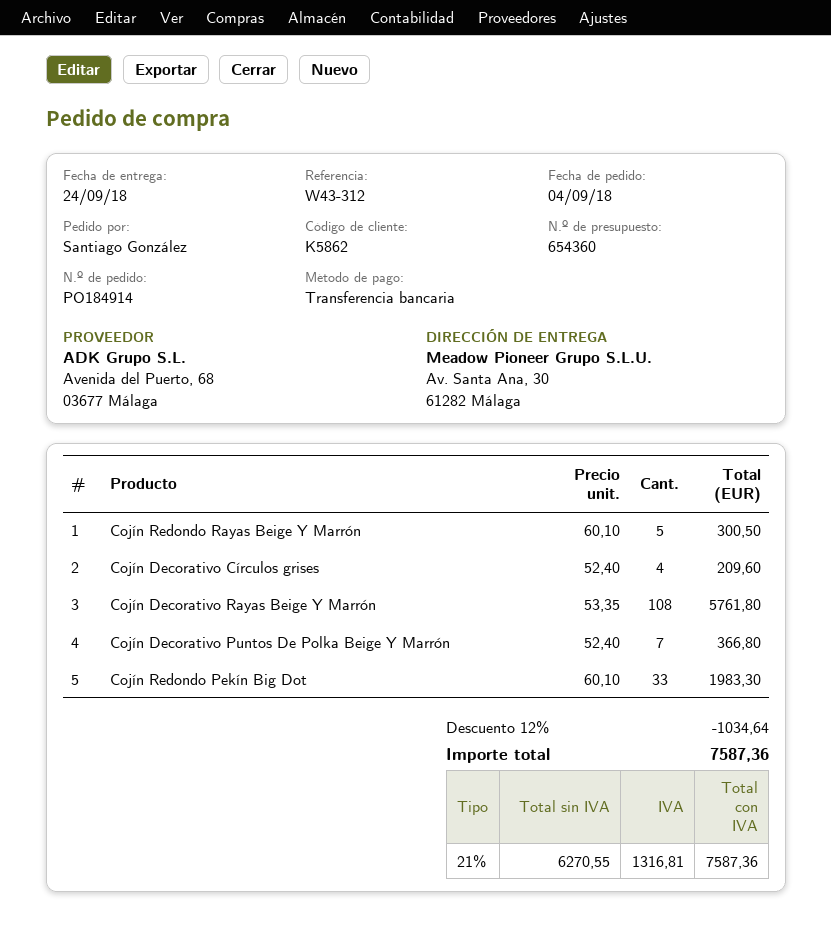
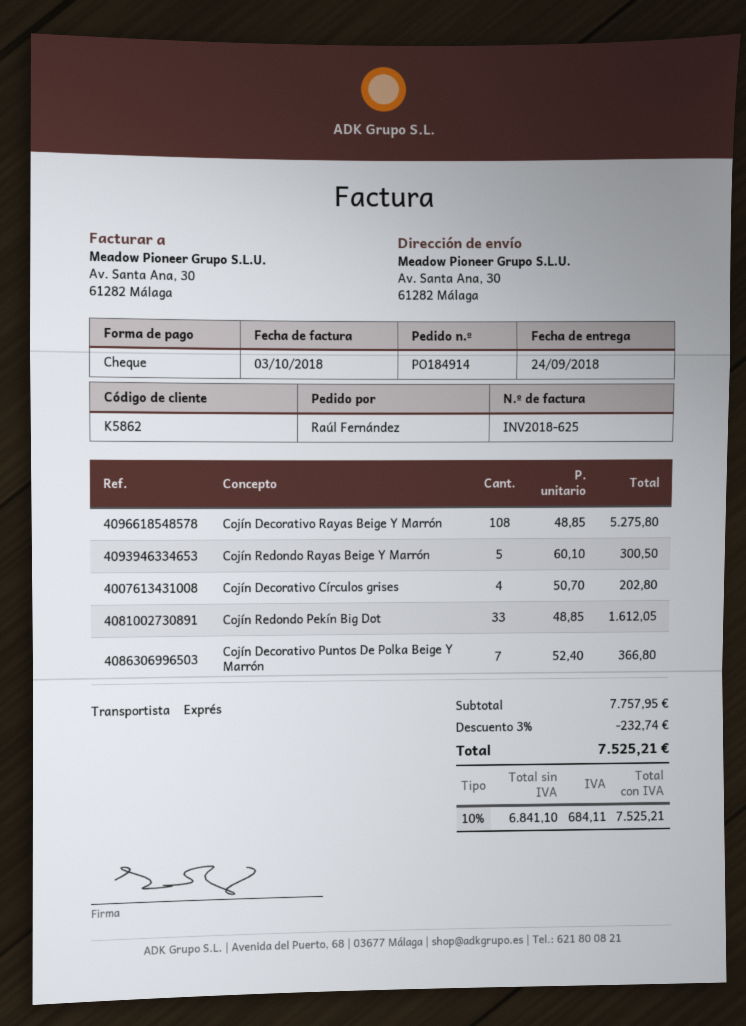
ordered by: Santiago González -> Raúl Fernández
payment method: bank transfer -> cheque
Cojín Decorativo Círculos grises: 4 x 52.40 = 209.60 -> 4 x 50.70 = 202.80
Cojín Decorativo Rayas Beige Y Marrón: 108 x 53.35 = 5761.80 -> 108 x 48.85 = 5275.80
Cojín Redondo Pekín Big Dot: 33 x 60.10 = 1983.30 -> 33 x 48.85 = 1612.05
discount: 12% = 1034.64 -> 3% = 232.74
net: 6270.55 -> 6841.10
tax: 21% = 1316.81 -> 10% = 684.11
total: 7587.36 -> 7525.21

